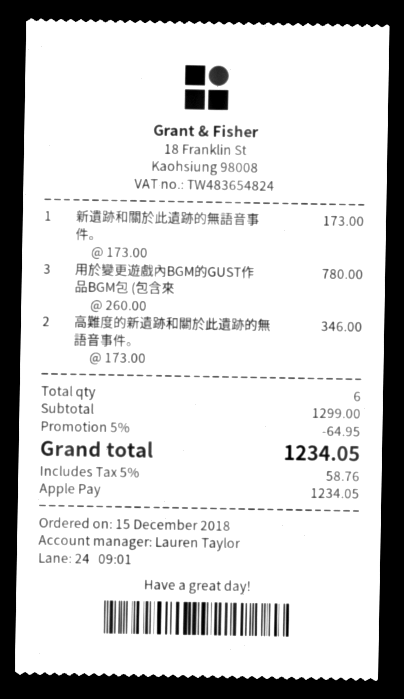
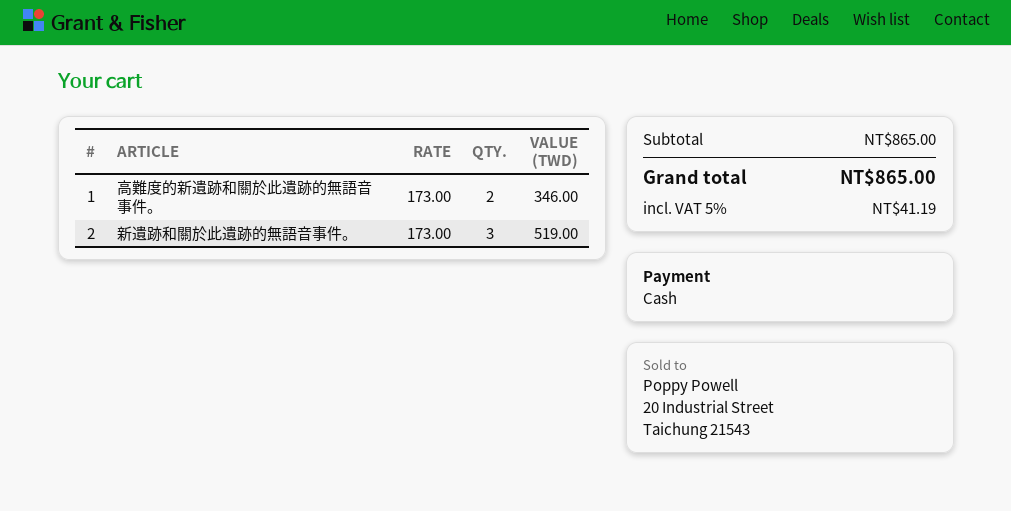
payment method: Apple Pay -> cash
新遺跡和關於此遺跡的無語音事件。: 1 x 173.00 = 173.00 -> 3 x 173.00 = 519.00
用於變更遊戲內BGM的GUST作品BGM包 (包含來: 3 x 260.00 = 780.00 -> none
subtotal: 1299.00 -> 865.00
discount: 5% = 64.95 -> none
tax: 5% = 58.76 -> 5% = 41.19
total: 1234.05 -> 865.00

